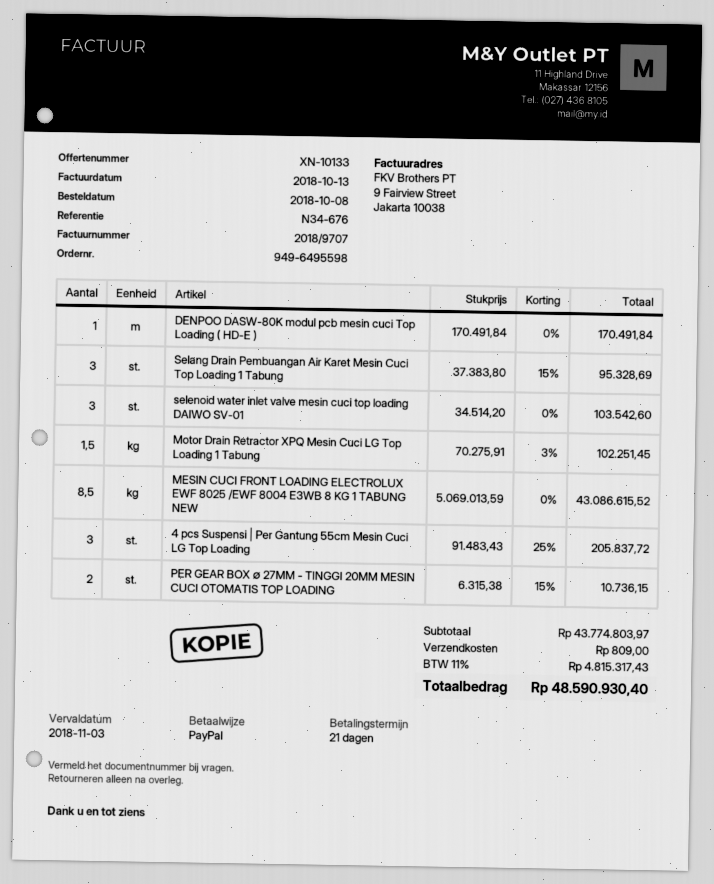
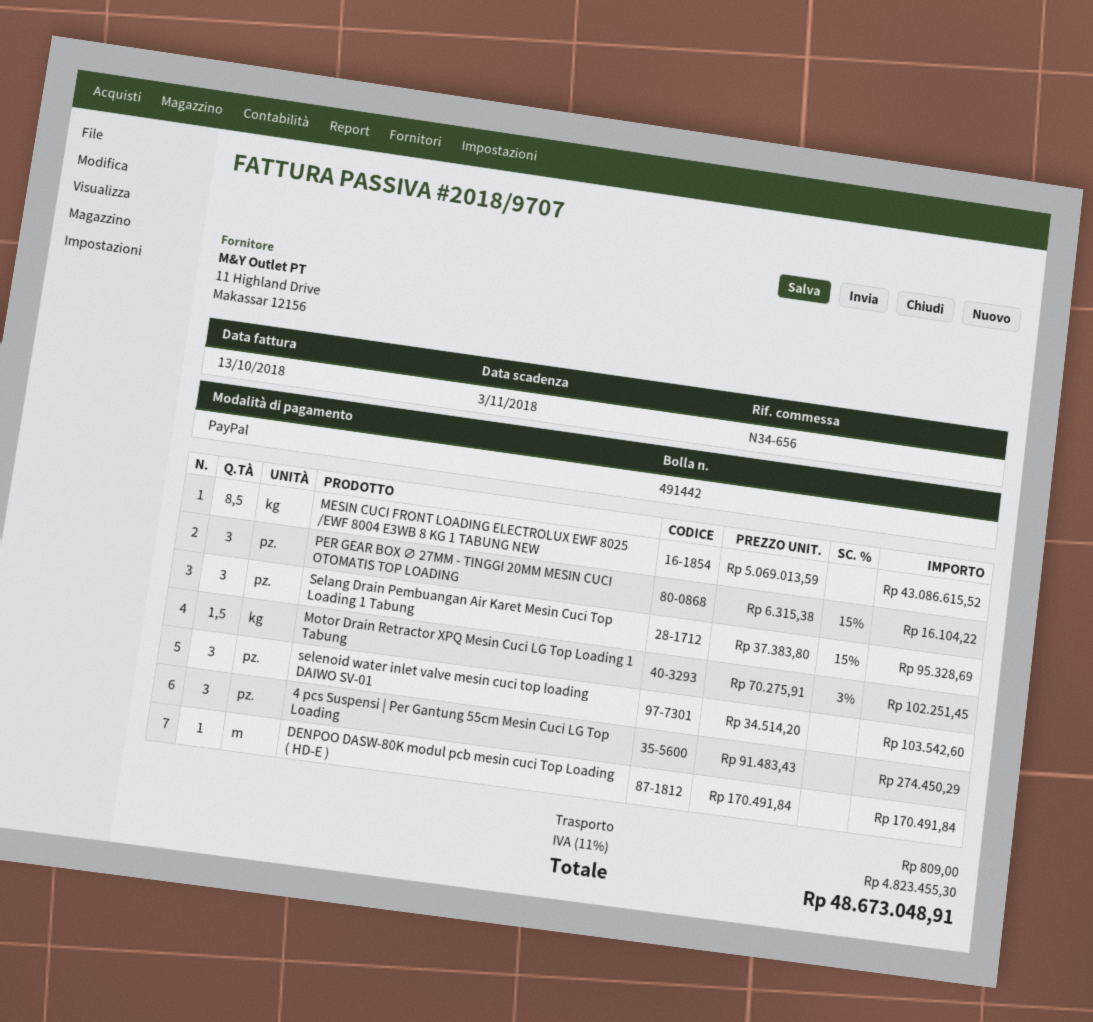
reference: N34-676 -> N34-656
4 pcs Suspensi | Per Gantung 55cm Mesin Cuci LG Top Loading: 3 x 91483.43 - 25% = 205837.72 -> 3 x 91483.43 = 274450.29
PER GEAR BOX ∅ 27MM - TINGGI 20MM MESIN CUCI OTOMATIS TOP LOADING: 2 x 6315.38 - 15% = 10736.15 -> 3 x 6315.38 - 15% = 16104.22
tax: 11% = 4815317.43 -> 11% = 4823455.30
total: 48590930.40 -> 48673048.91

